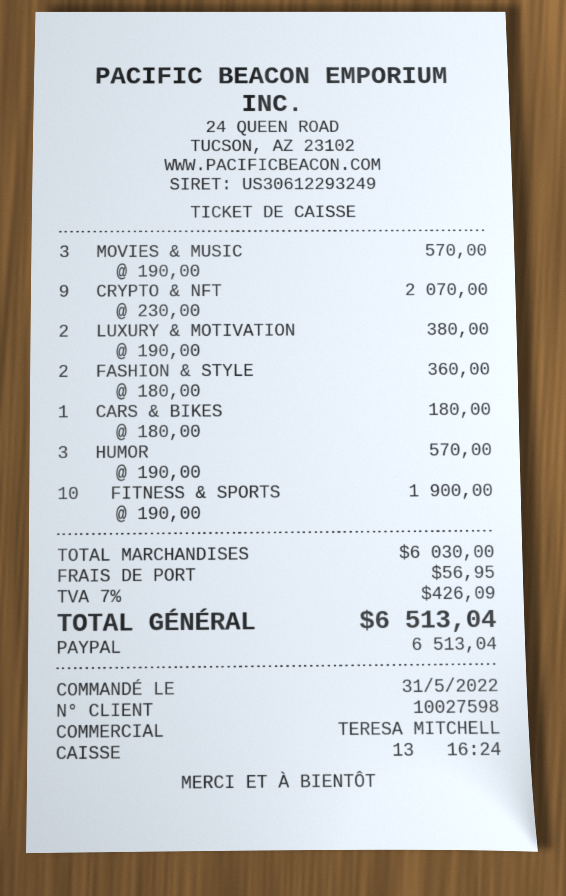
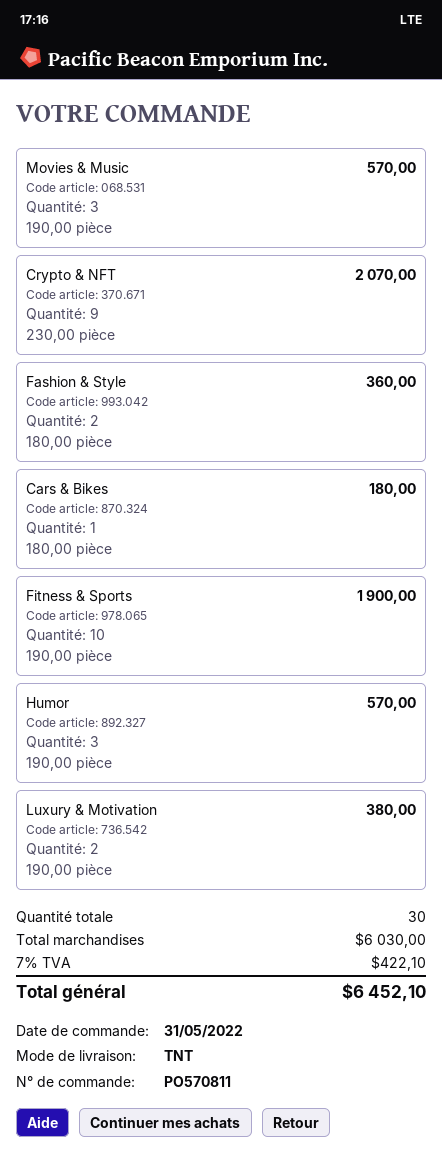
shipping: 56.95 -> none
tax: 7% = 426.09 -> 7% = 422.10
total: 6513.04 -> 6452.10

